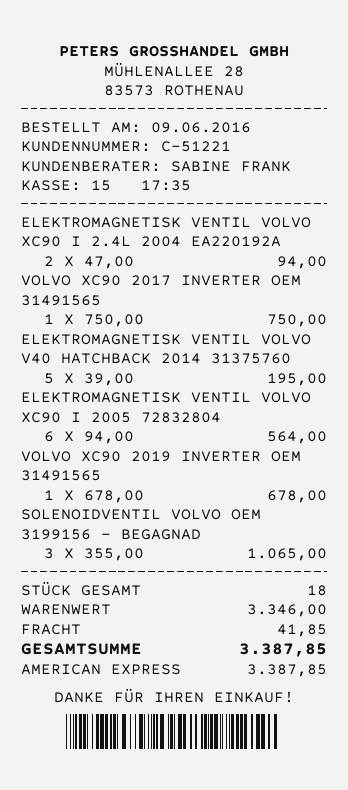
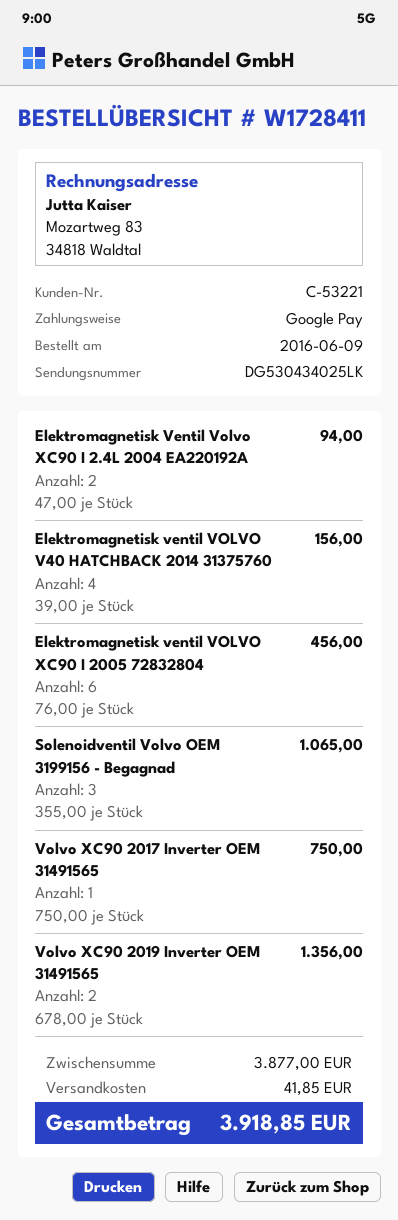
customer number: C-51221 -> C-53221
payment method: American Express -> Google Pay
ELEKTROMAGNETISK VENTIL VOLVO V40 HATCHBACK 2014 31375760: 5 x 39.00 = 195.00 -> 4 x 39.00 = 156.00
ELEKTROMAGNETISK VENTIL VOLVO XC90 I 2005 72832804: 6 x 94.00 = 564.00 -> 6 x 76.00 = 456.00
VOLVO XC90 2019 INVERTER OEM 31491565: 1 x 678.00 = 678.00 -> 2 x 678.00 = 1356.00
subtotal: 3346.00 -> 3877.00
total: 3387.85 -> 3918.85

